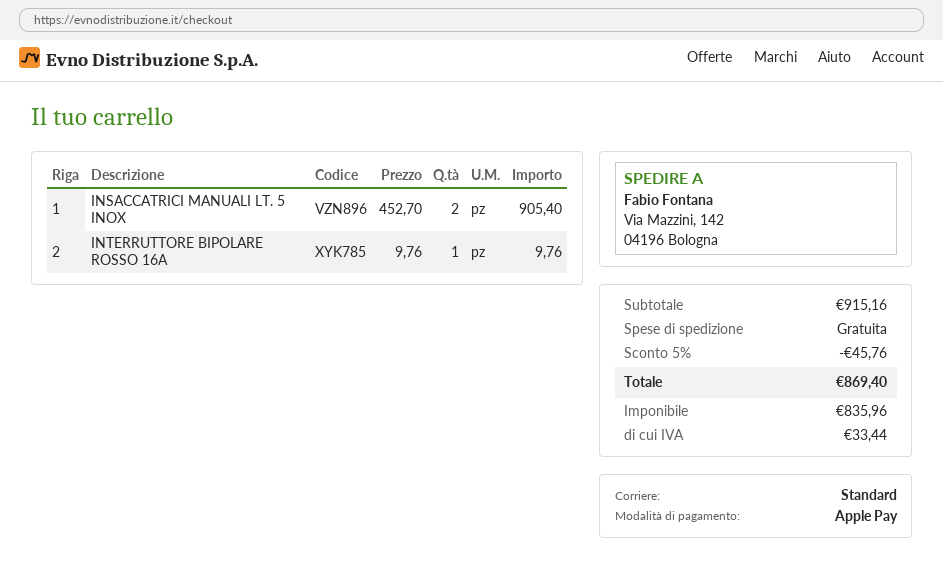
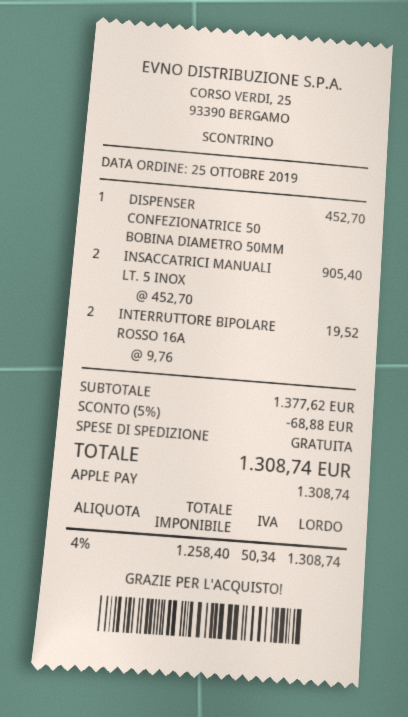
INTERRUTTORE BIPOLARE ROSSO 16A: 1 x 9.76 = 9.76 -> 2 x 9.76 = 19.52
DISPENSER CONFEZIONATRICE 50 BOBINA DIAMETRO 50MM: none -> 1 x 452.70 = 452.70
subtotal: 915.16 -> 1377.62
discount: 5% = 45.76 -> 5% = 68.88
net: 835.96 -> 1258.40
tax: 33.44 -> 50.34
total: 869.40 -> 1308.74

